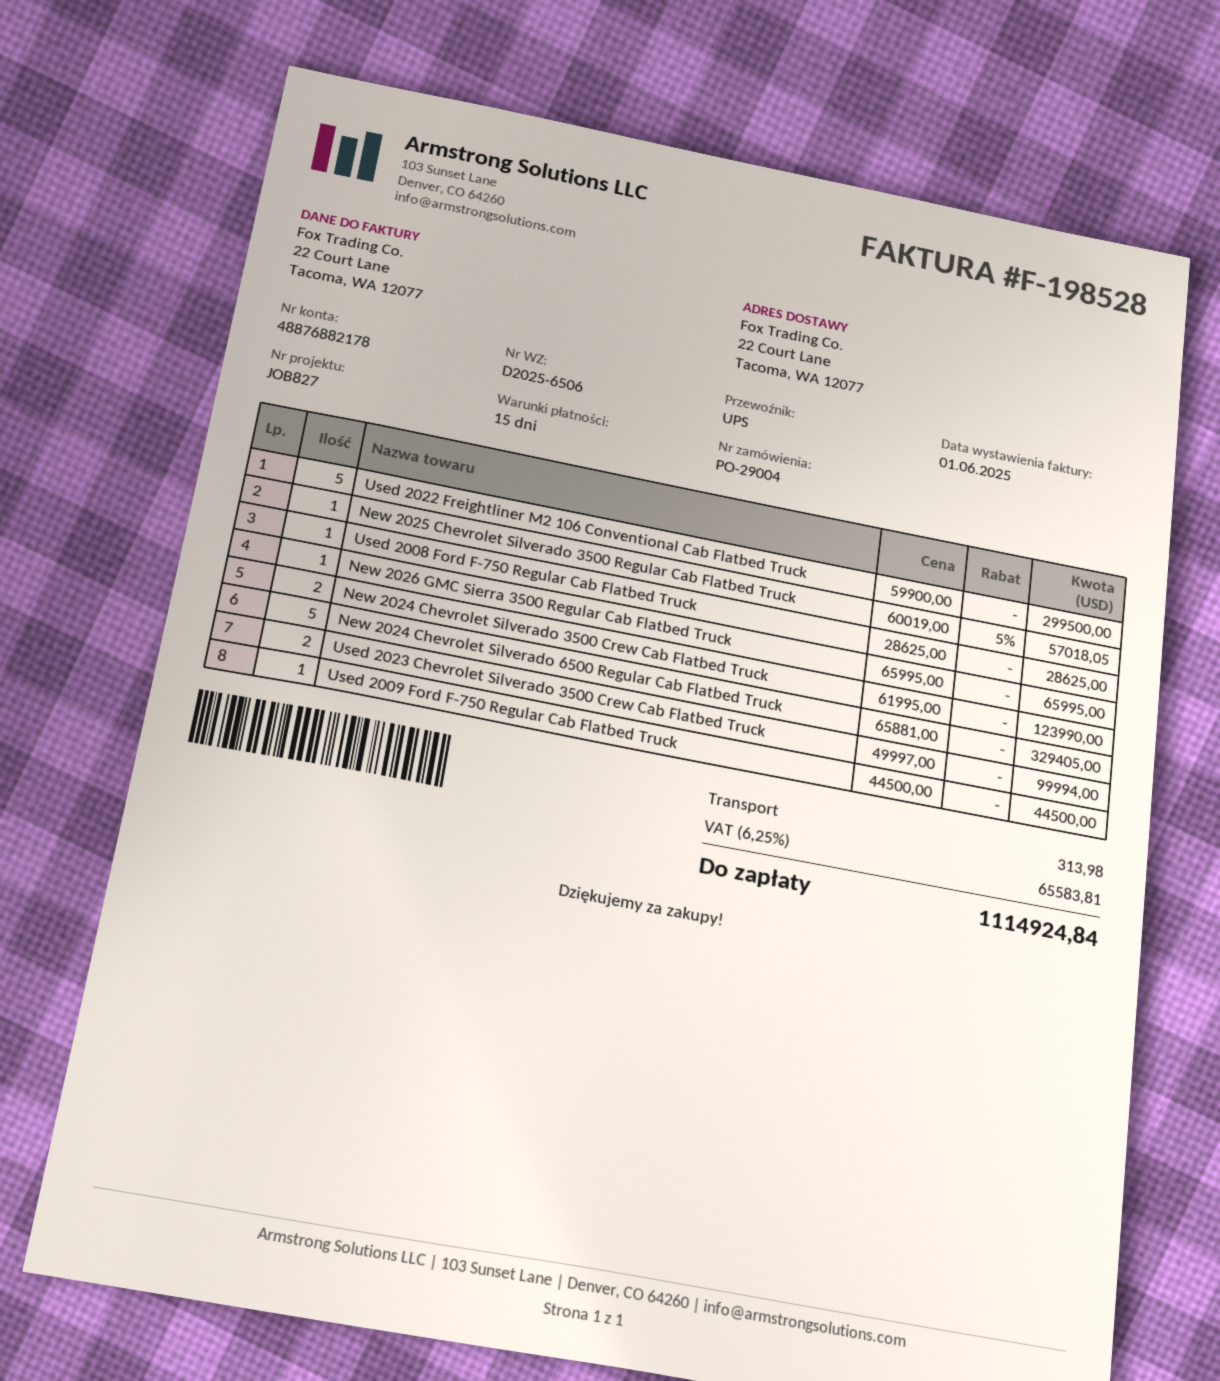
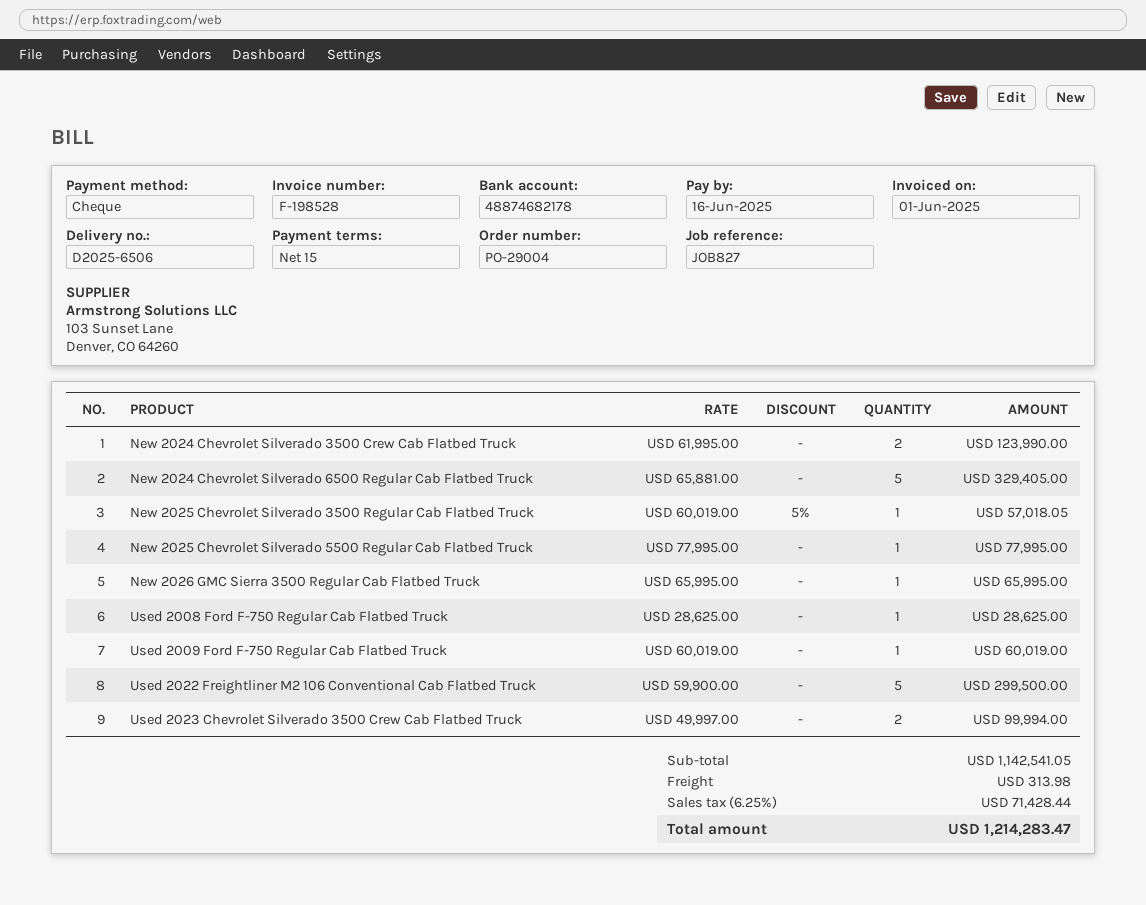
bank account: 48876882178 -> 48874682178
Used 2009 Ford F-750 Regular Cab Flatbed Truck: 1 x 44500.00 = 44500.00 -> 1 x 60019.00 = 60019.00
New 2025 Chevrolet Silverado 5500 Regular Cab Flatbed Truck: none -> 1 x 77995.00 = 77995.00
tax: 6.25% = 65583.81 -> 6.25% = 71428.44
total: 1114924.84 -> 1214283.47

